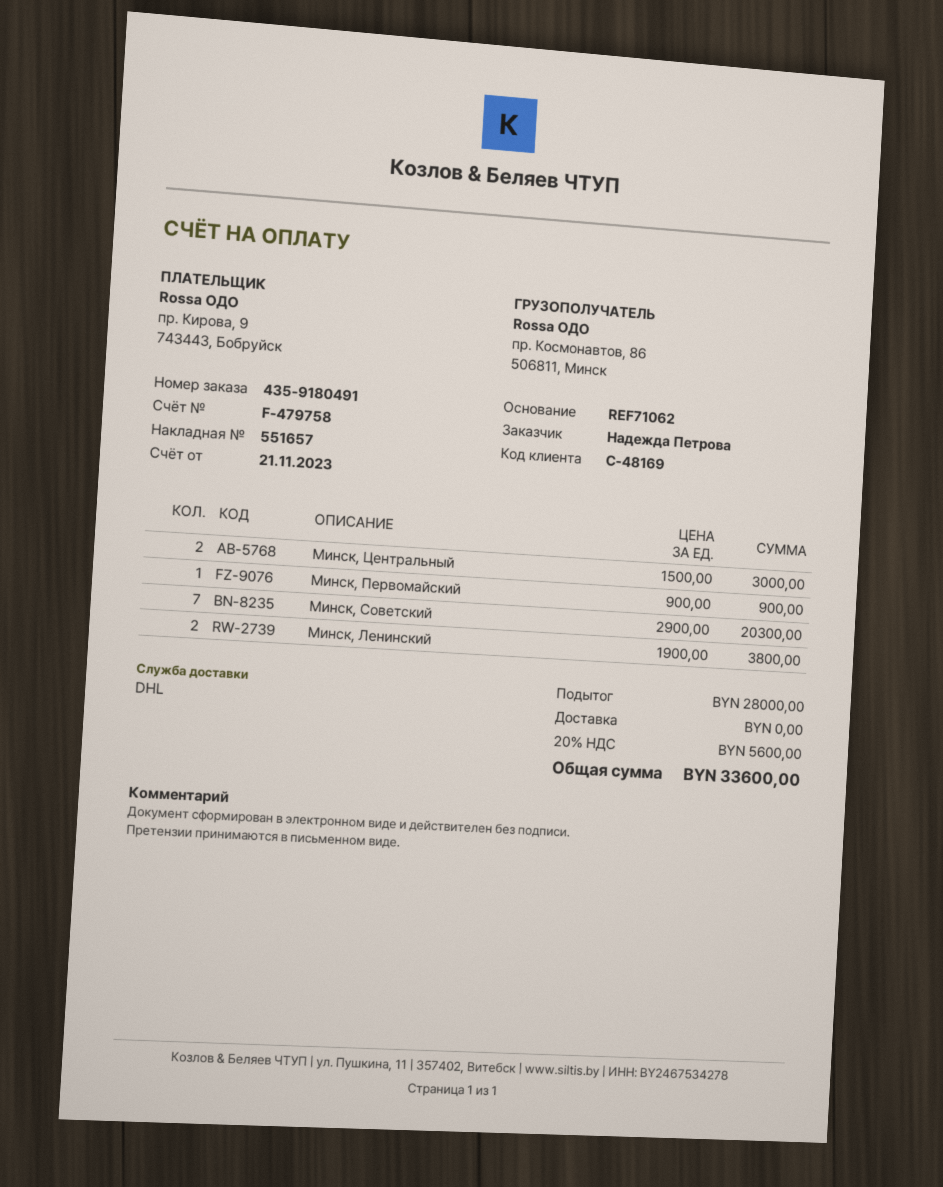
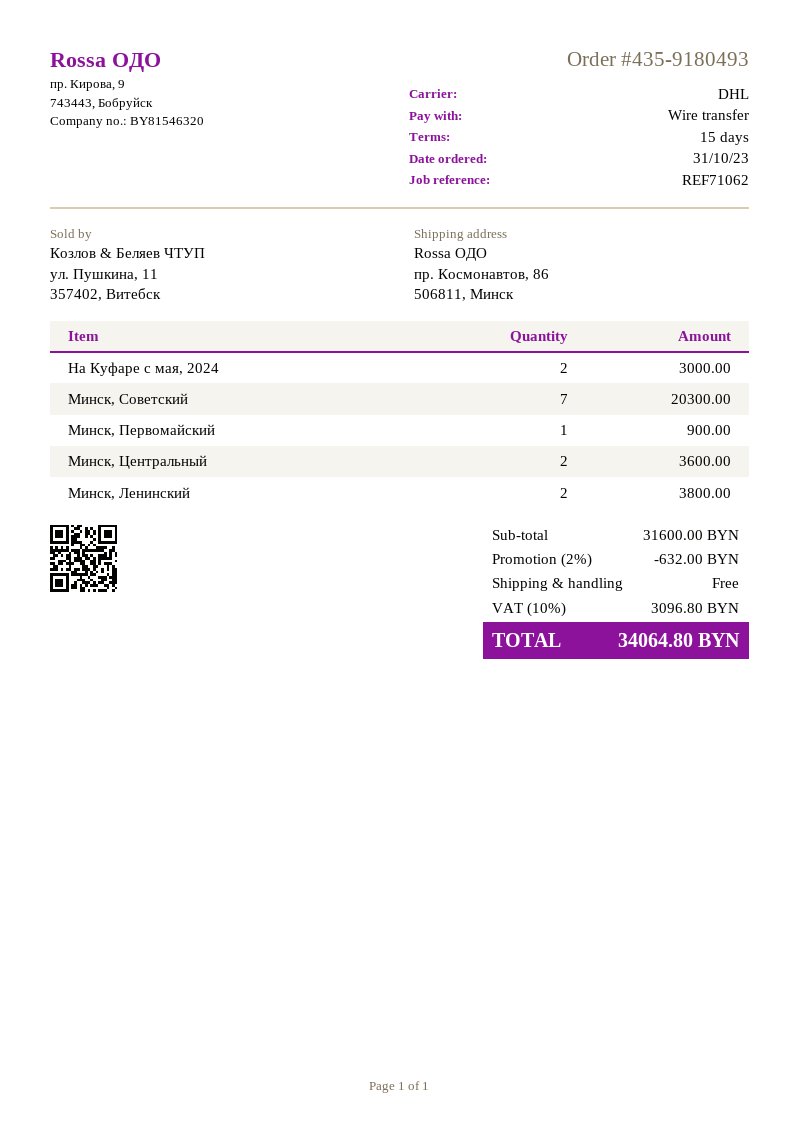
order number: 435-9180491 -> 435-9180493
Минск, Центральный: 2 for 3000.00 -> 2 for 3600.00
На Куфаре с мая, 2024: none -> 2 for 3000.00
subtotal: 28000.00 -> 31600.00
discount: none -> 2% = 632.00
tax: 20% = 5600.00 -> 10% = 3096.80
total: 33600.00 -> 34064.80

